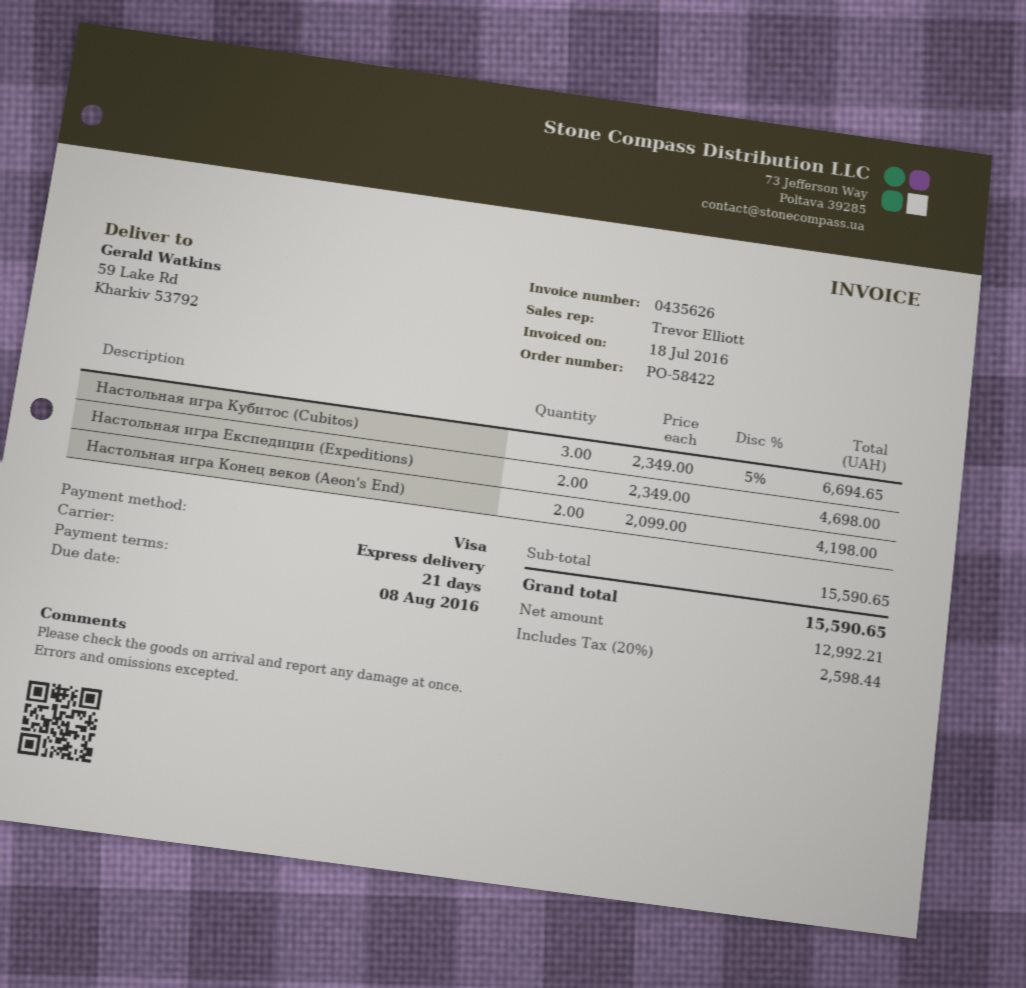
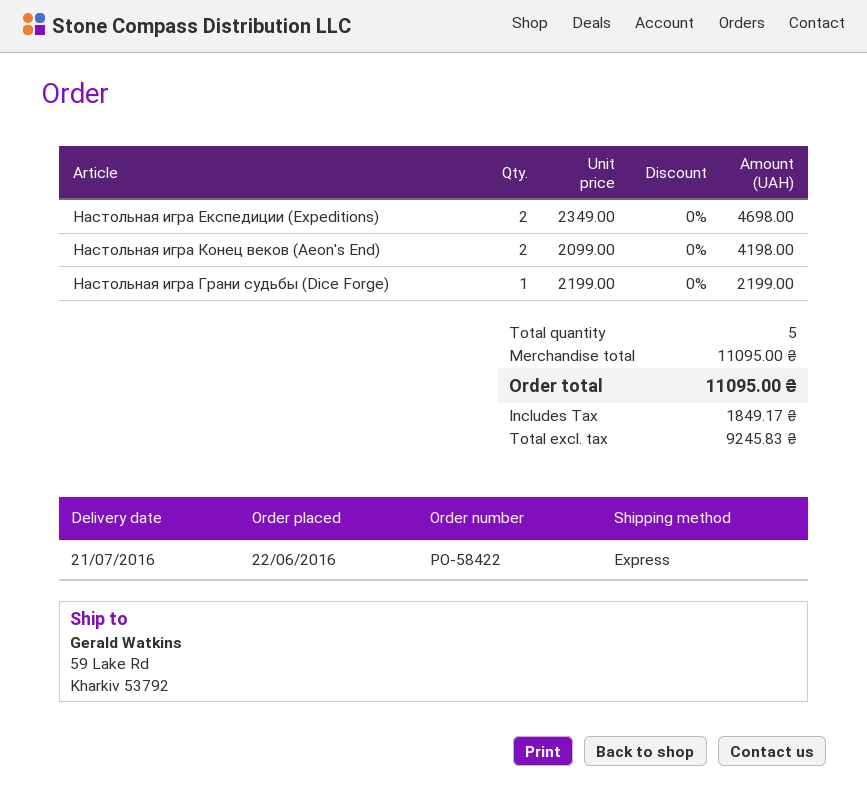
Настольная игра Кубитос (Cubitos): 3 x 2349.00 - 5% = 6694.65 -> none
Настольная игра Грани судьбы (Dice Forge): none -> 1 x 2199.00 = 2199.00
subtotal: 15590.65 -> 11095.00
net: 12992.21 -> 9245.83
tax: 2598.44 -> 1849.17
total: 15590.65 -> 11095.00

